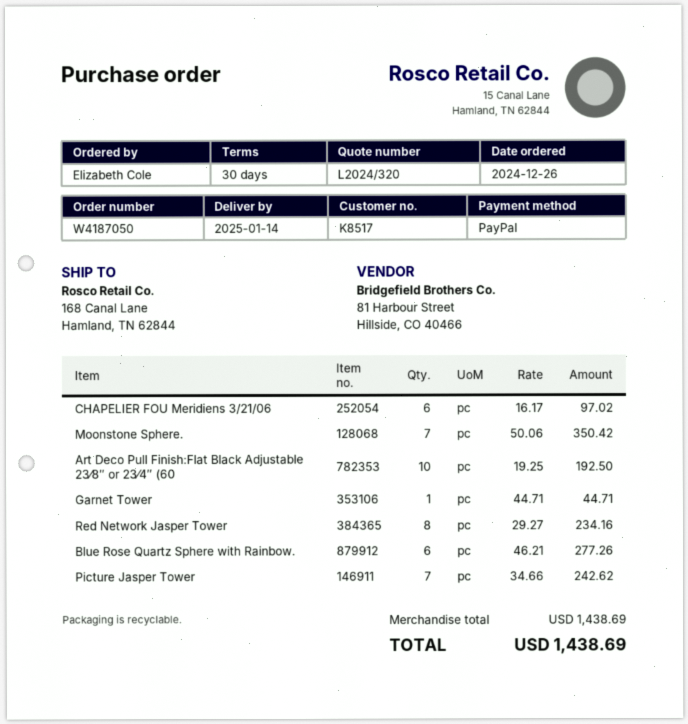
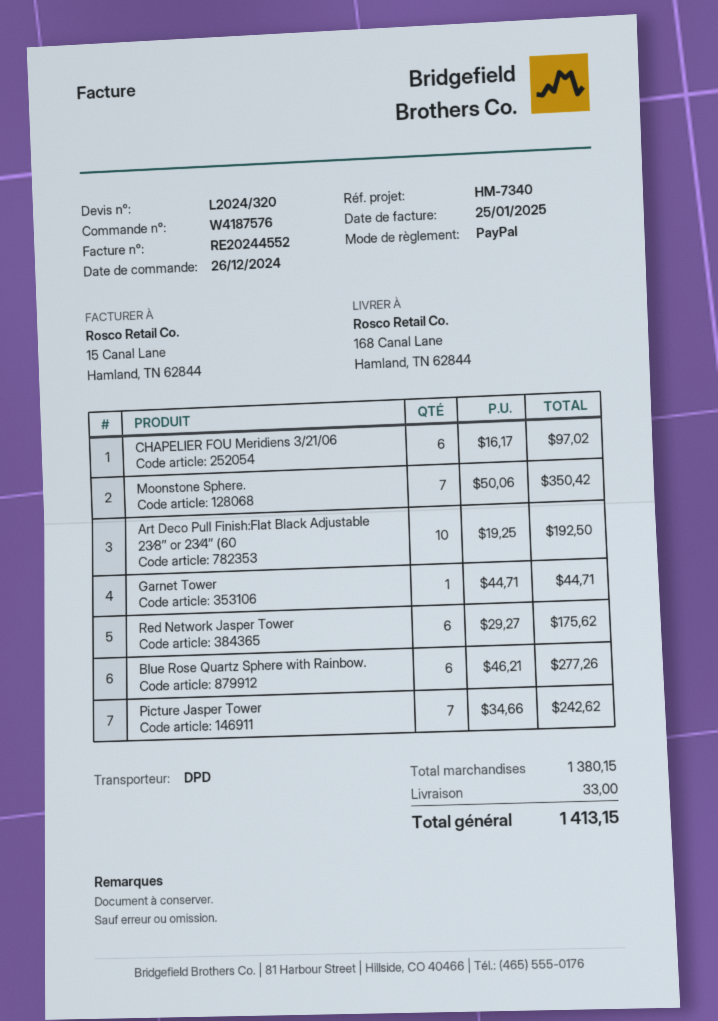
order number: W4187050 -> W4187576
Red Network Jasper Tower: 8 x 29.27 = 234.16 -> 6 x 29.27 = 175.62
subtotal: 1438.69 -> 1380.15
shipping: none -> 33.00
total: 1438.69 -> 1413.15

